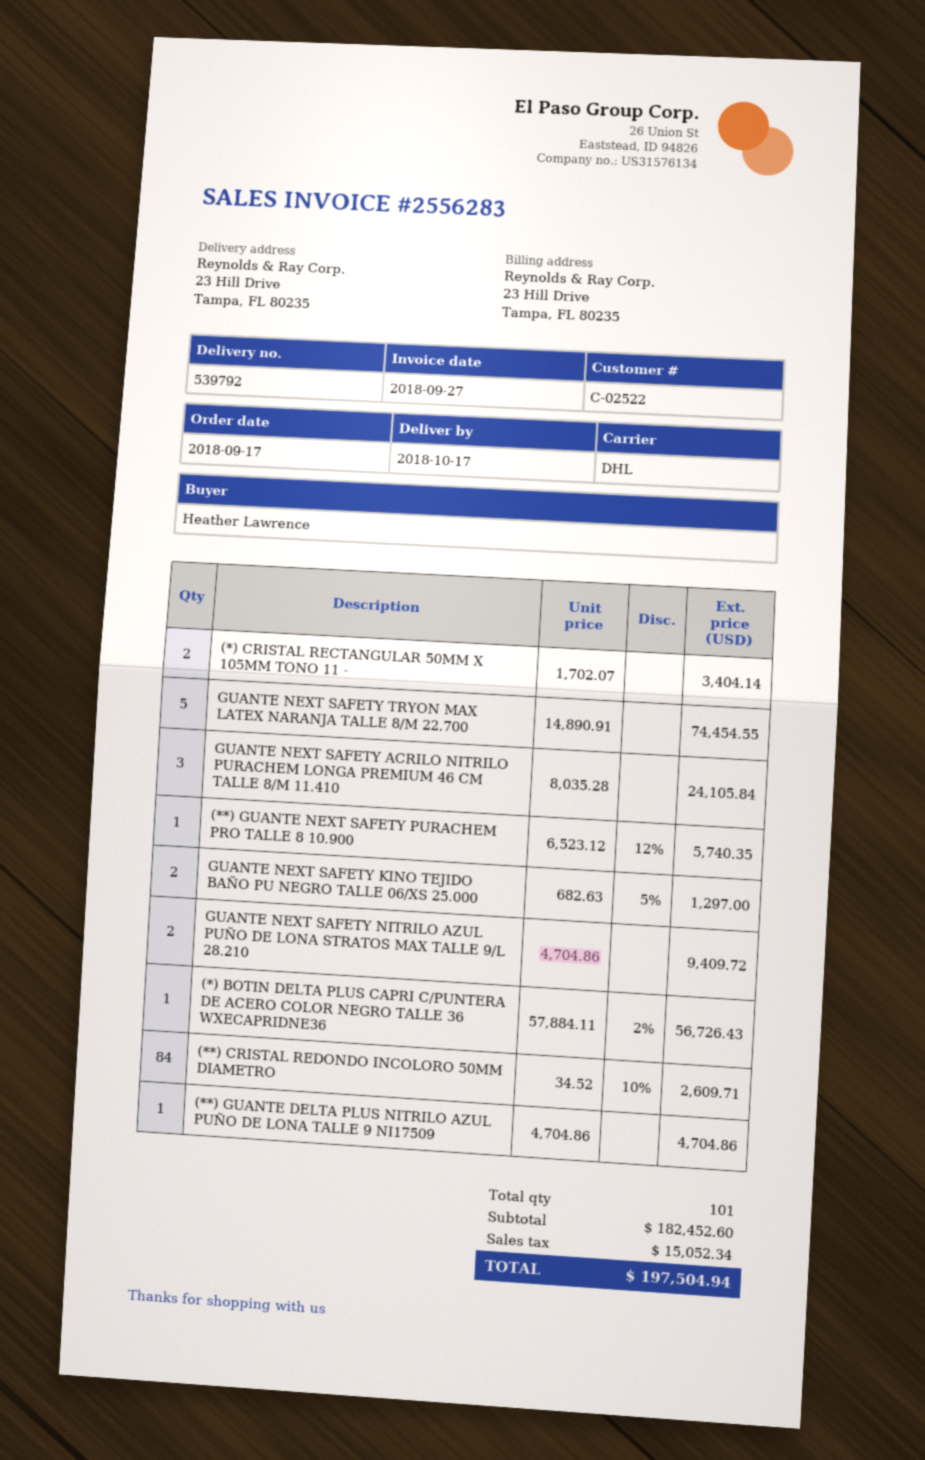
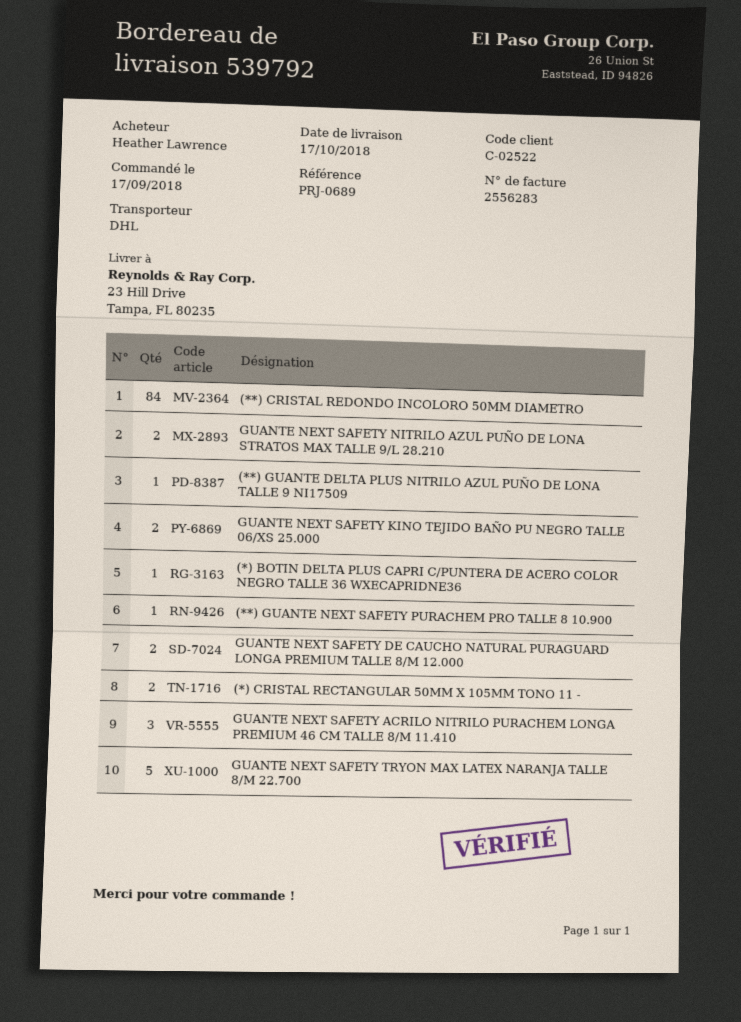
GUANTE NEXT SAFETY DE CAUCHO NATURAL PURAGUARD LONGA PREMIUM TALLE 8/M 12.000: none -> 2

